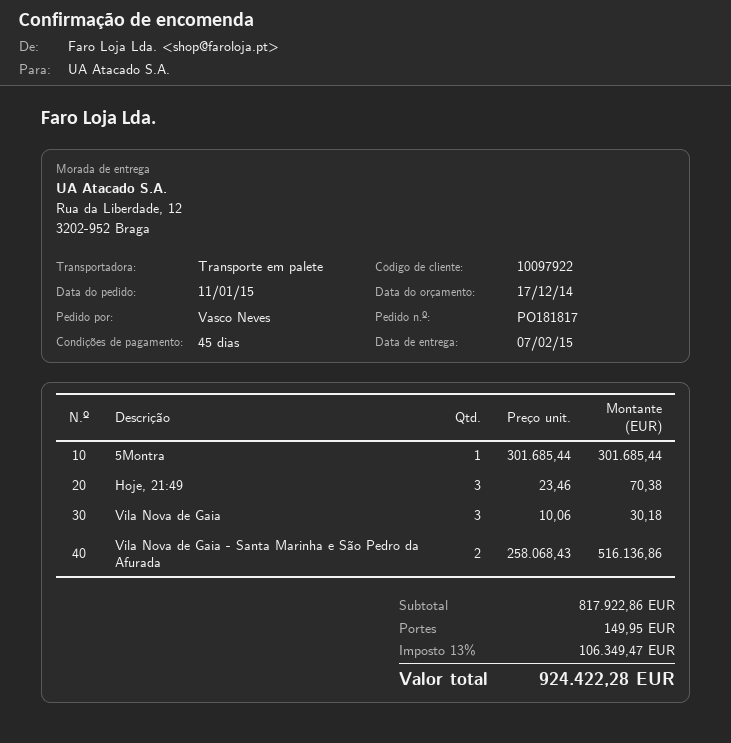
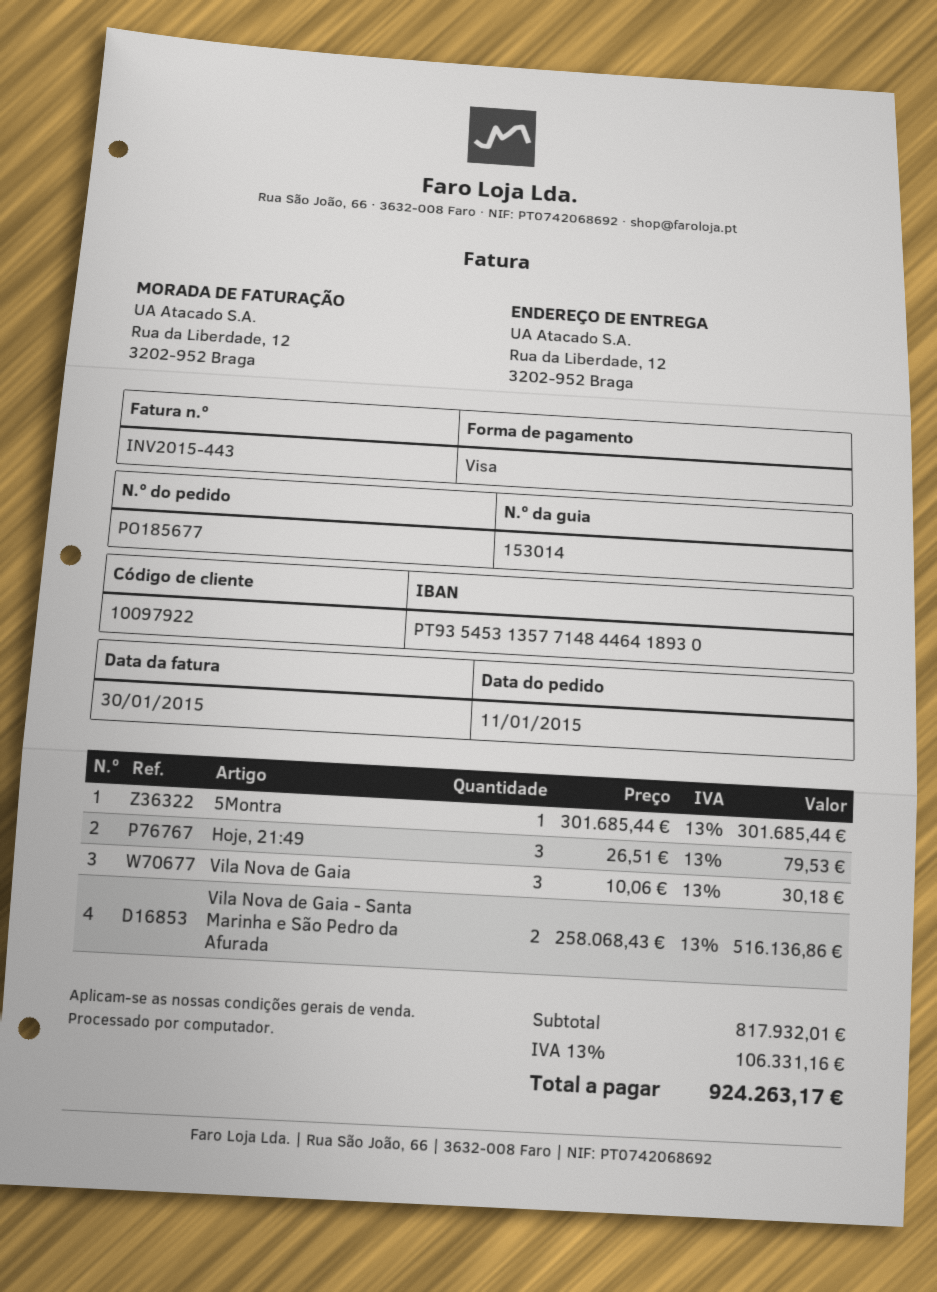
order number: PO181817 -> PO185677
Hoje, 21:49: 3 x 23.46 = 70.38 -> 3 x 26.51 = 79.53
subtotal: 817922.86 -> 817932.01
shipping: 149.95 -> none
tax: 13% = 106349.47 -> 13% = 106331.16
total: 924422.28 -> 924263.17

